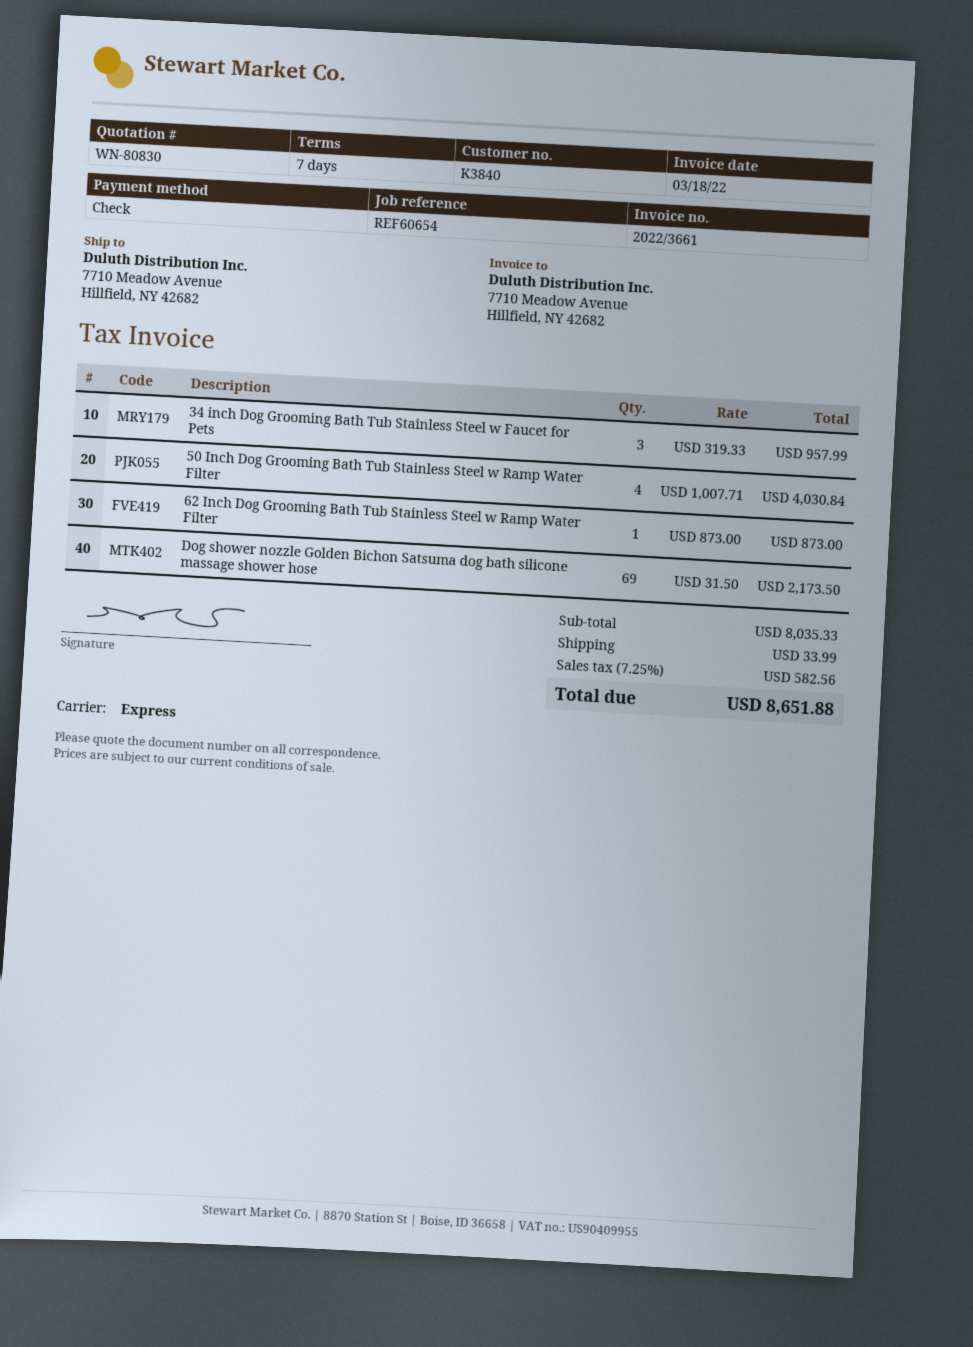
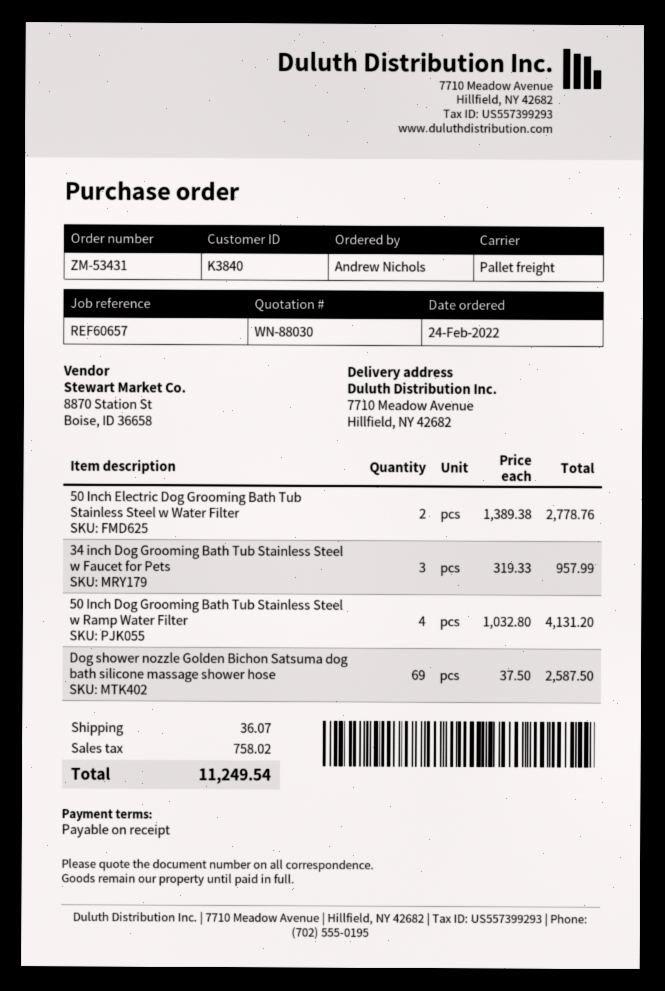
quote number: WN-80830 -> WN-88030
payment terms: 7 days -> on receipt
reference: REF60654 -> REF60657
shipping method: express -> pallet freight
50 Inch Dog Grooming Bath Tub Stainless Steel w Ramp Water Filter: 4 x 1007.71 = 4030.84 -> 4 x 1032.80 = 4131.20
62 Inch Dog Grooming Bath Tub Stainless Steel w Ramp Water Filter: 1 x 873.00 = 873.00 -> none
Dog shower nozzle Golden Bichon Satsuma dog bath silicone massage shower hose: 69 x 31.50 = 2173.50 -> 69 x 37.50 = 2587.50
50 Inch Electric Dog Grooming Bath Tub Stainless Steel w Water Filter: none -> 2 x 1389.38 = 2778.76
shipping: 33.99 -> 36.07
tax: 582.56 -> 758.02
total: 8651.88 -> 11249.54

